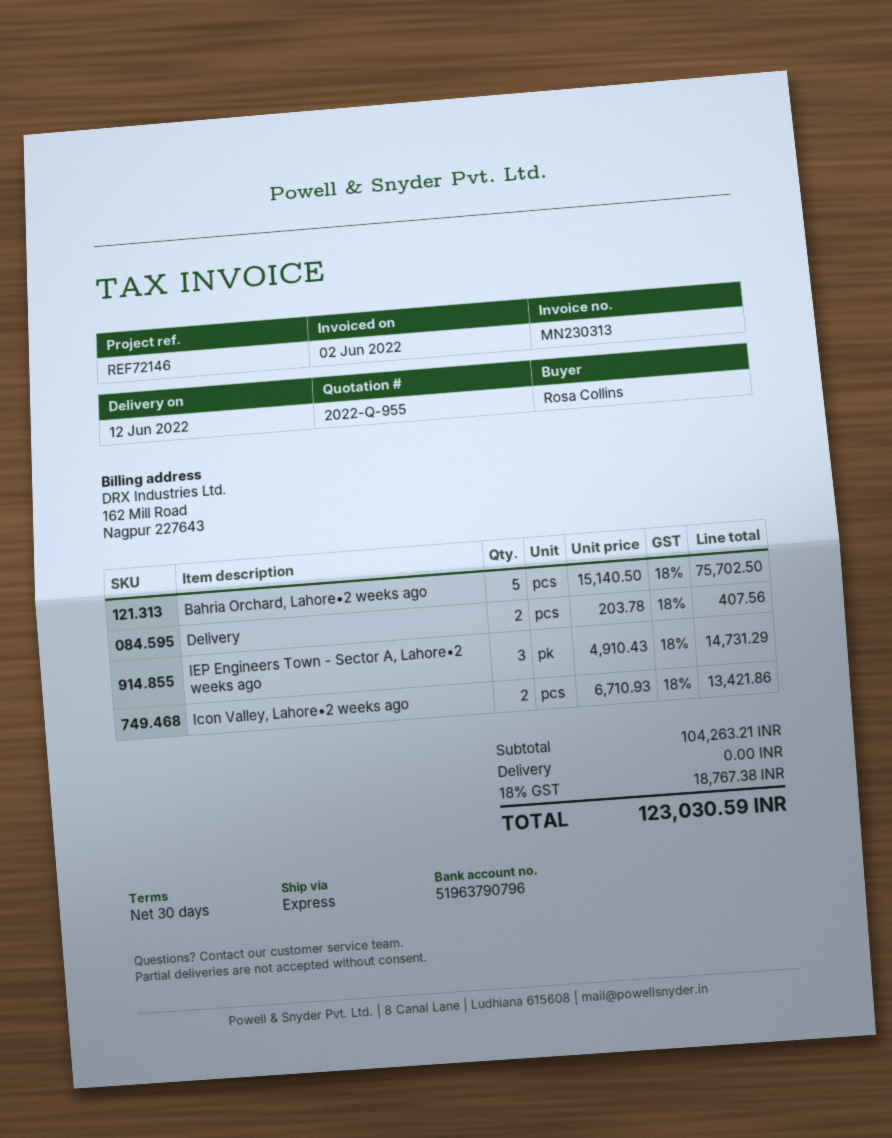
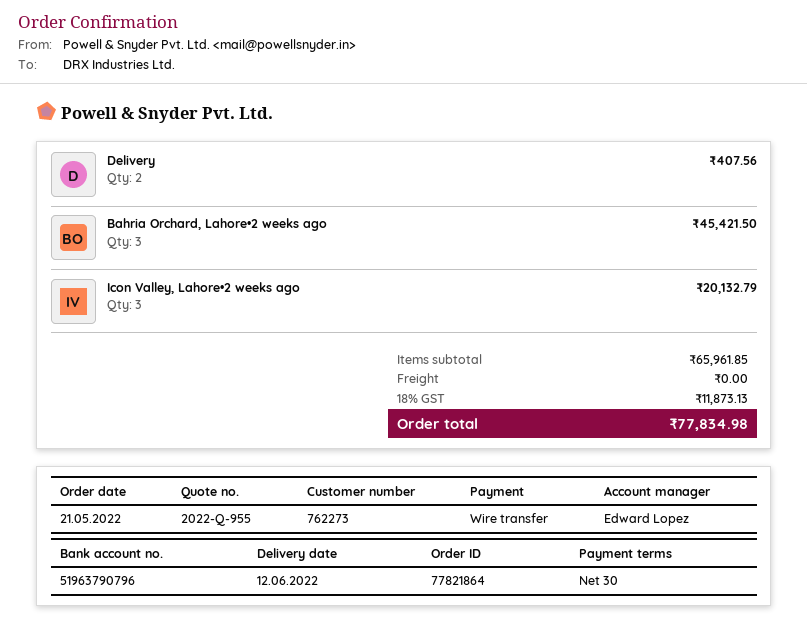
Bahria Orchard, Lahore•2 weeks ago: 5 for 75702.50 -> 3 for 45421.50
IEP Engineers Town - Sector A, Lahore•2 weeks ago: 3 for 14731.29 -> none
Icon Valley, Lahore•2 weeks ago: 2 for 13421.86 -> 3 for 20132.79
subtotal: 104263.21 -> 65961.85
tax: 18% = 18767.38 -> 18% = 11873.13
total: 123030.59 -> 77834.98

